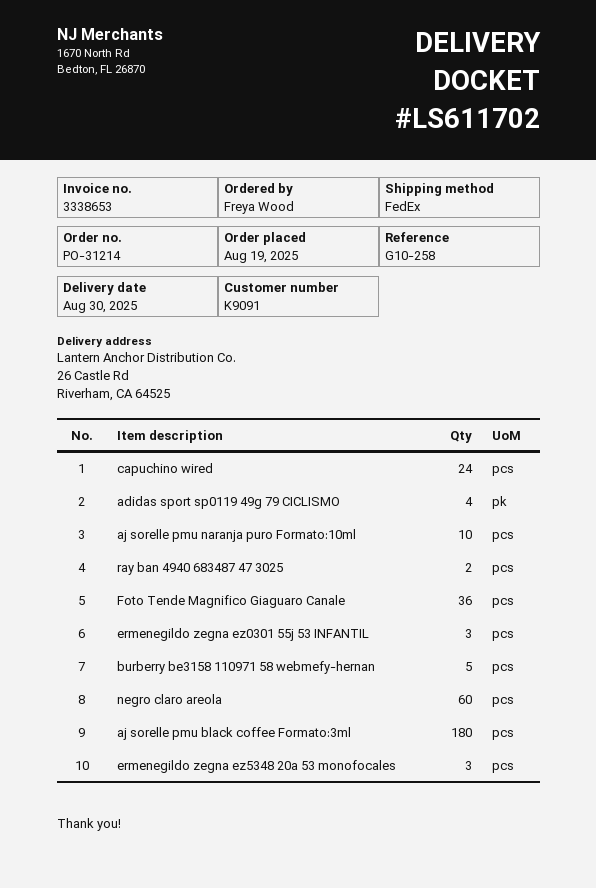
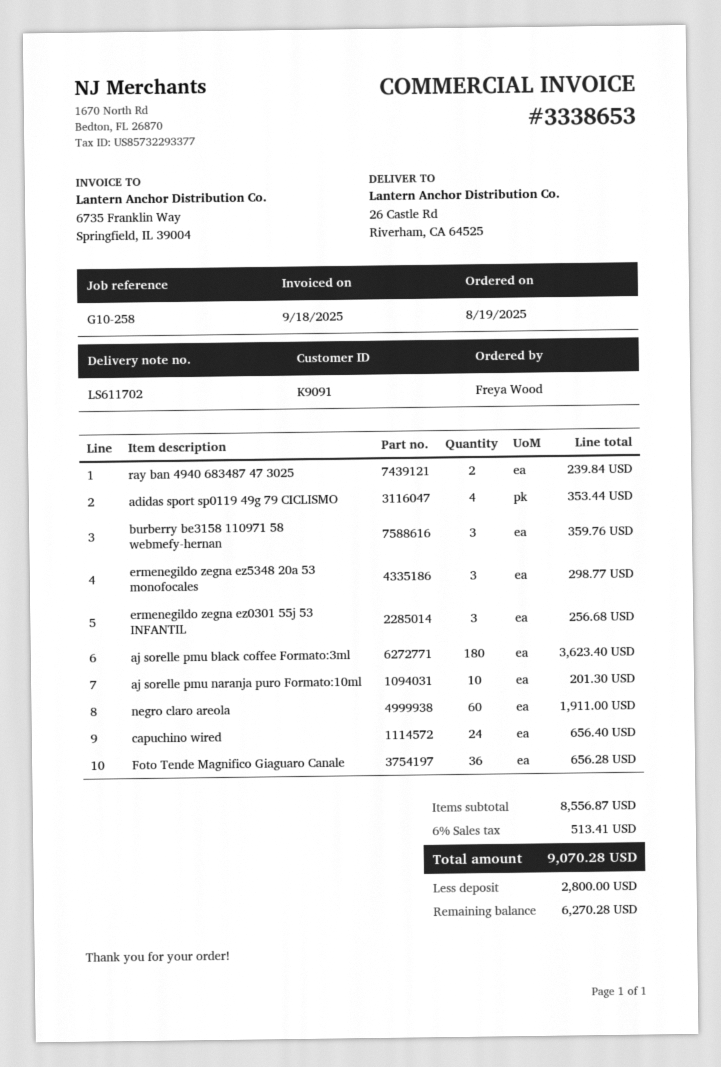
burberry be3158 110971 58 webmefy-hernan: 5 -> 3

